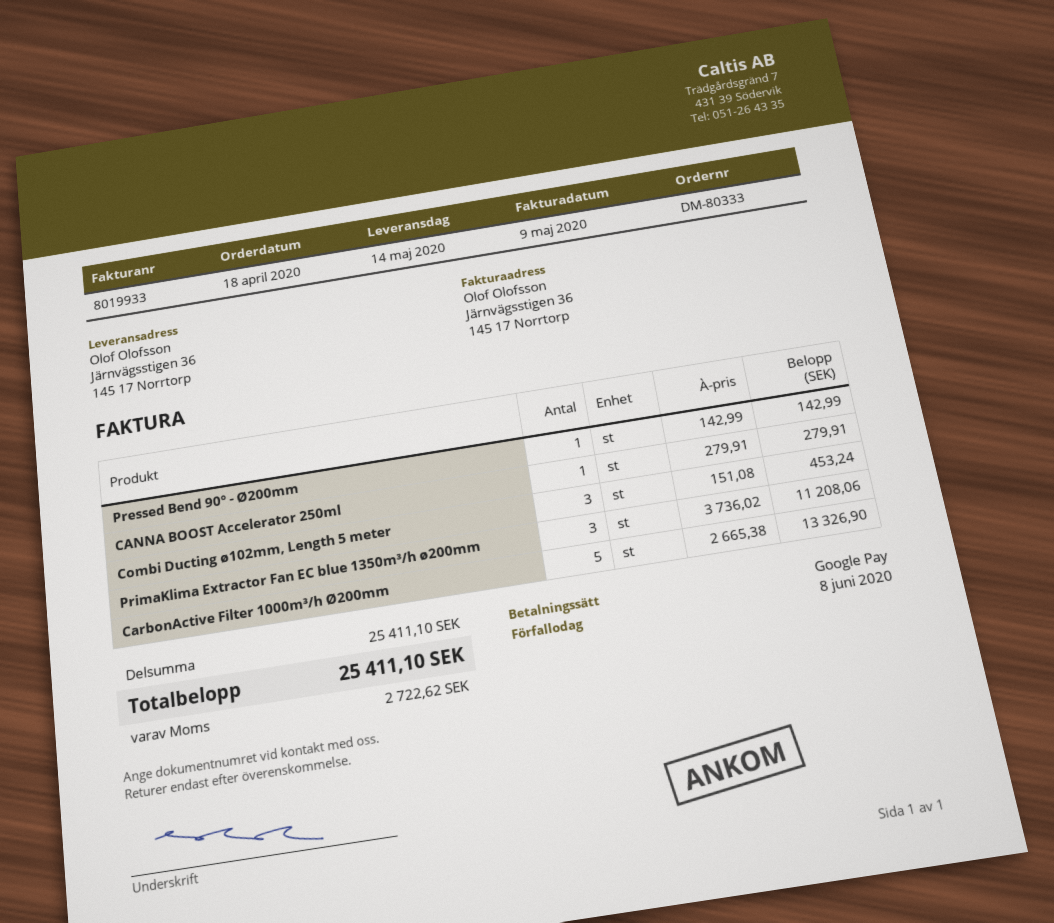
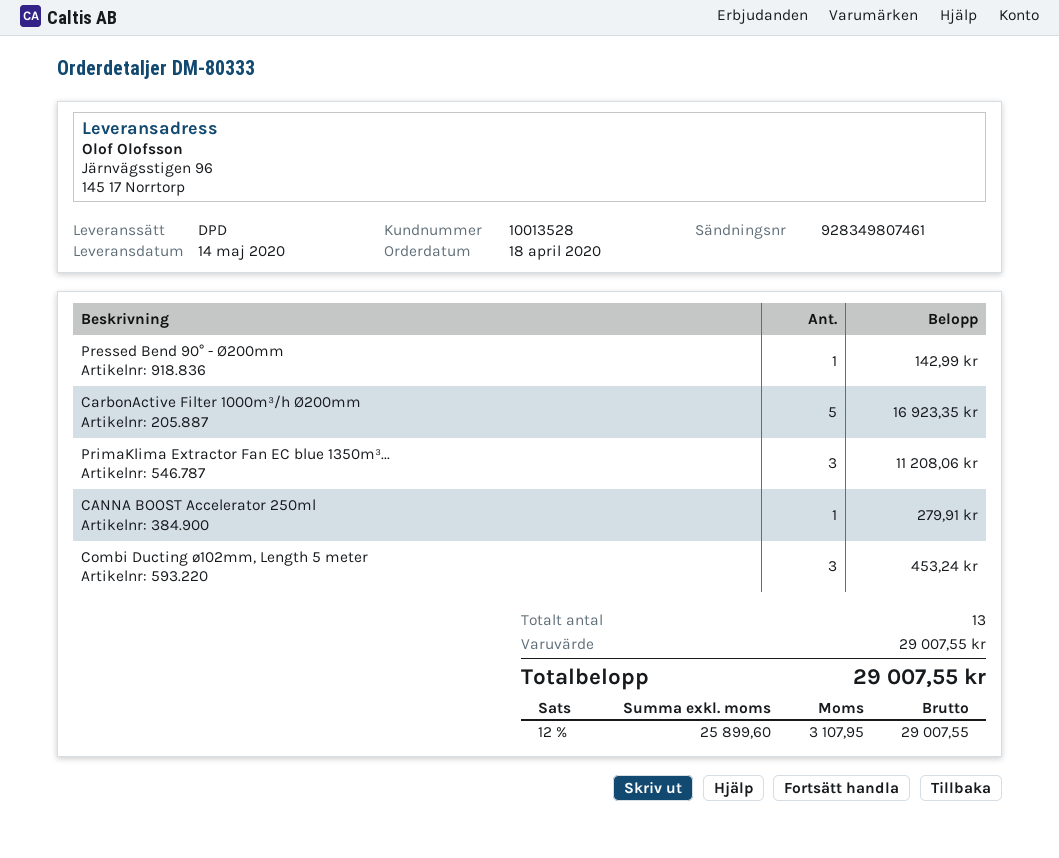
ship to: Järnvägsstigen 36, 145 17 Norrtorp -> Järnvägsstigen 96, 145 17 Norrtorp
CarbonActive Filter 1000m³/h Ø200mm: 5 for 13326.90 -> 5 for 16923.35
subtotal: 25411.10 -> 29007.55
tax: 2722.62 -> 3107.95
total: 25411.10 -> 29007.55

